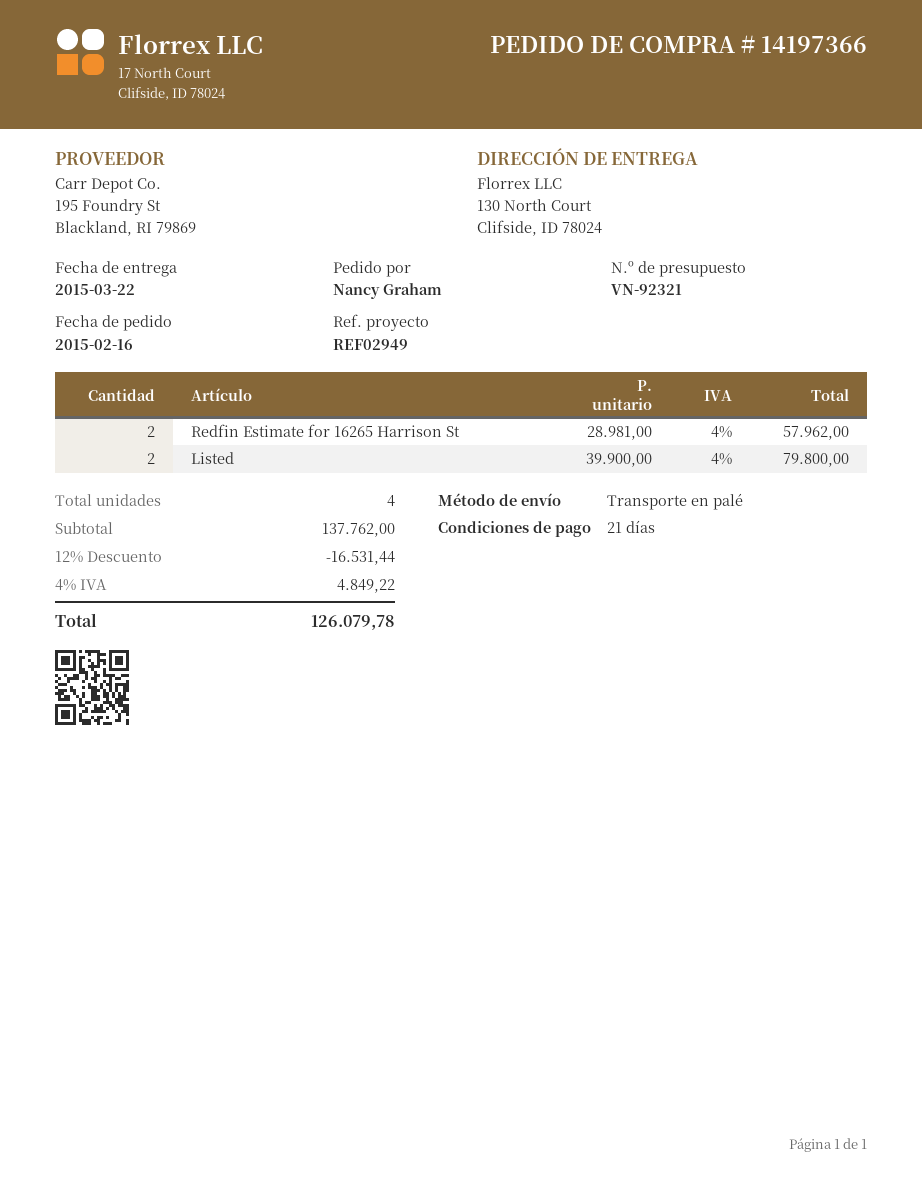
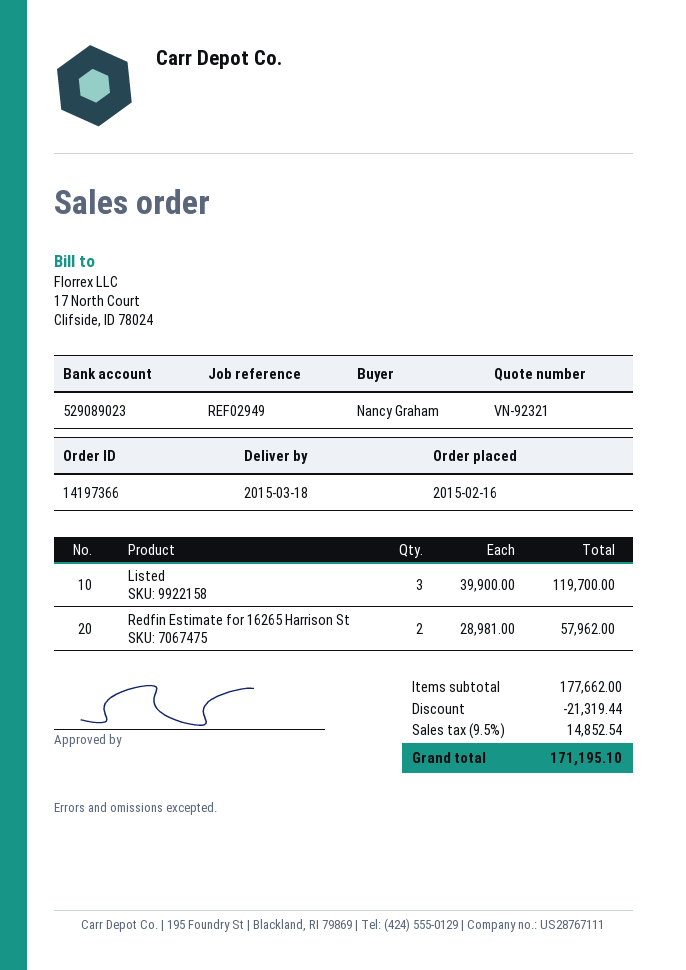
delivery date: 2015-03-22 -> 2015-03-18
Listed: 2 x 39900.00 = 79800.00 -> 3 x 39900.00 = 119700.00
subtotal: 137762.00 -> 177662.00
discount: 16531.44 -> 21319.44
tax: 4% = 4849.22 -> 9.5% = 14852.54
total: 126079.78 -> 171195.10

